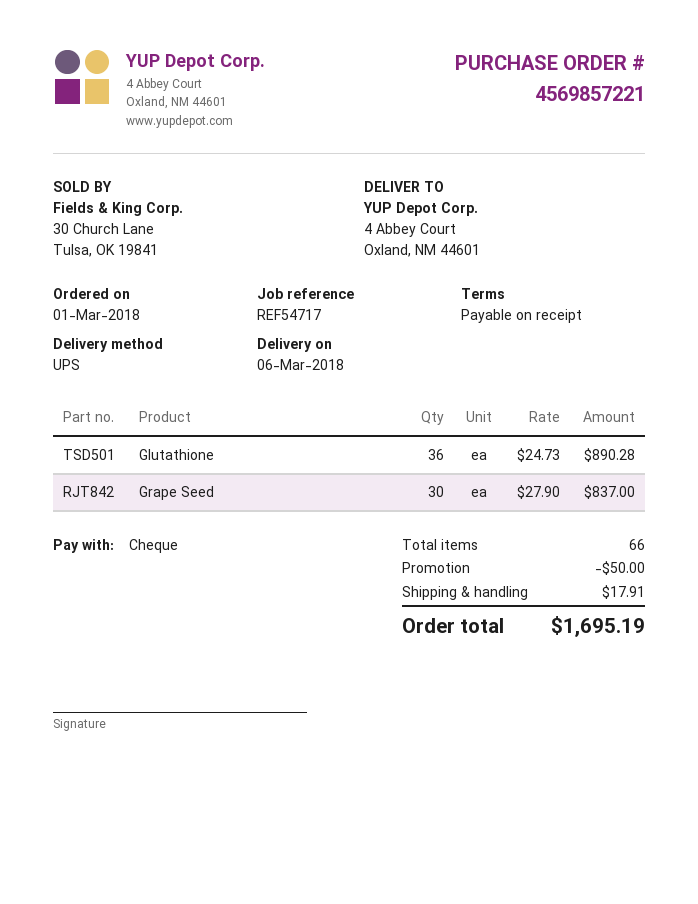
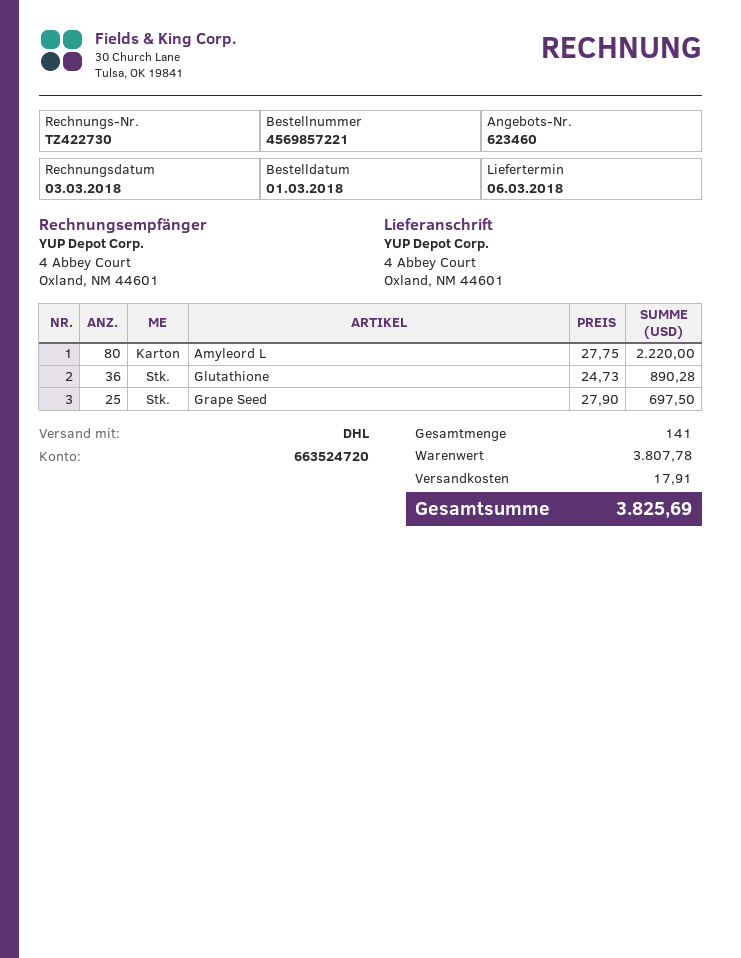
shipping method: UPS -> DHL
Grape Seed: 30 x 27.90 = 837.00 -> 25 x 27.90 = 697.50
Amyleord L: none -> 80 x 27.75 = 2220.00
total quantity: 66 -> 141
discount: 50.00 -> none
total: 1695.19 -> 3825.69

